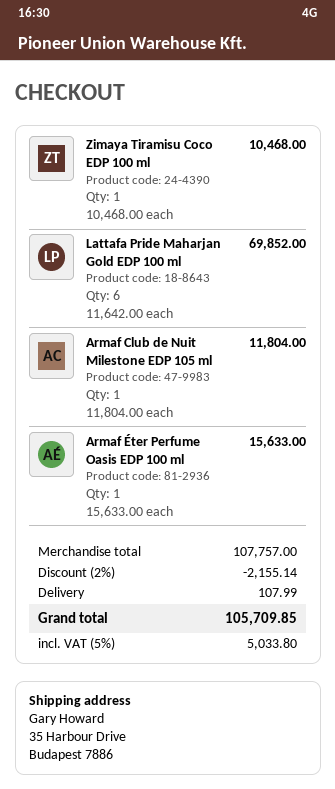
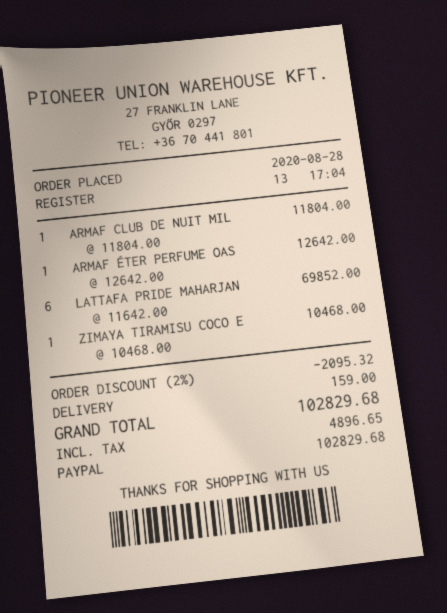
Armaf Éter Perfume Oasis EDP 100 ml: 1 x 15633.00 = 15633.00 -> 1 x 12642.00 = 12642.00
discount: 2% = 2155.14 -> 2% = 2095.32
shipping: 107.99 -> 159.00
tax: 5033.80 -> 4896.65
total: 105709.85 -> 102829.68

